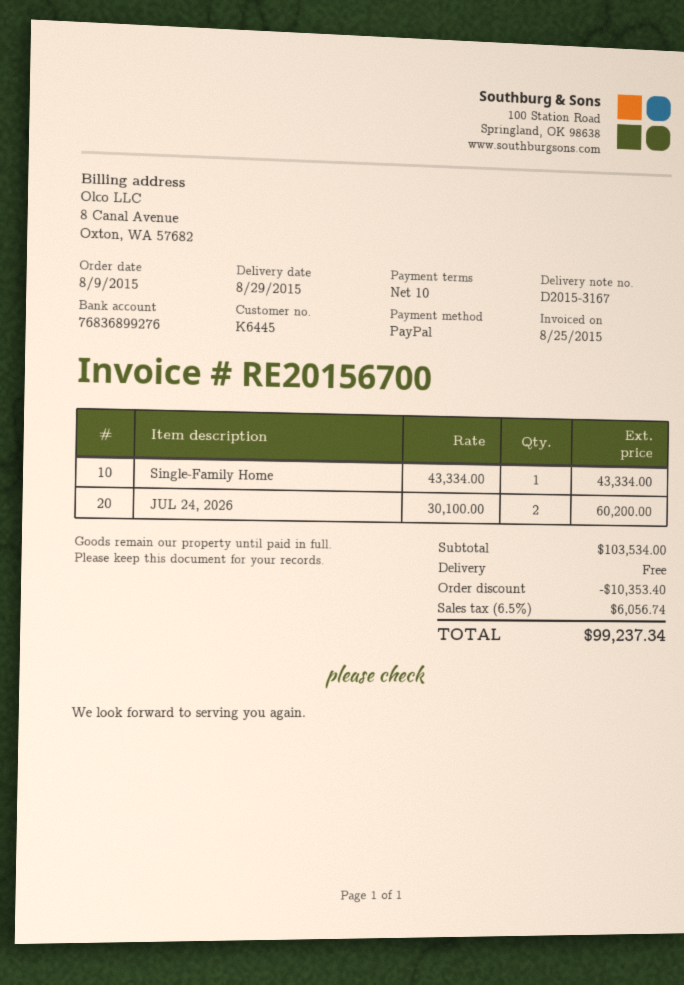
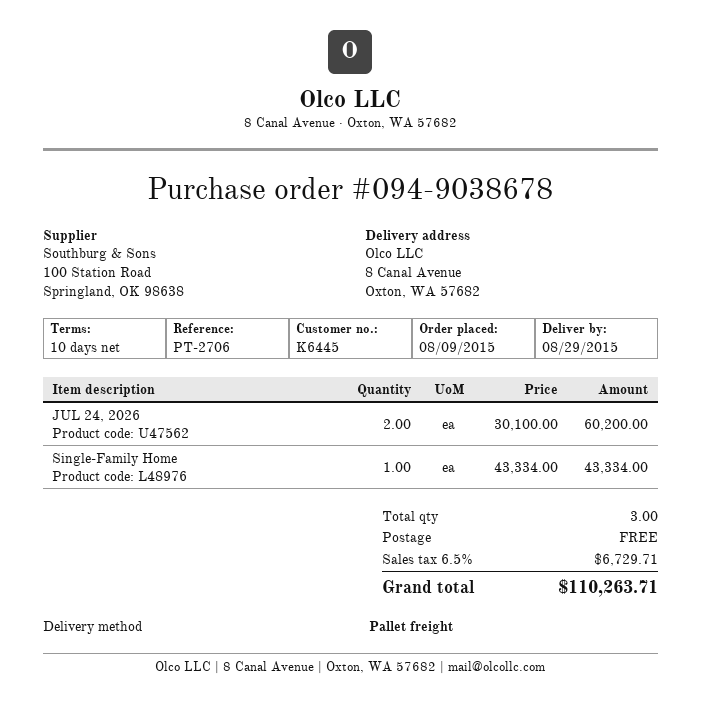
discount: 10353.40 -> none
tax: 6.5% = 6056.74 -> 6.5% = 6729.71
total: 99237.34 -> 110263.71

